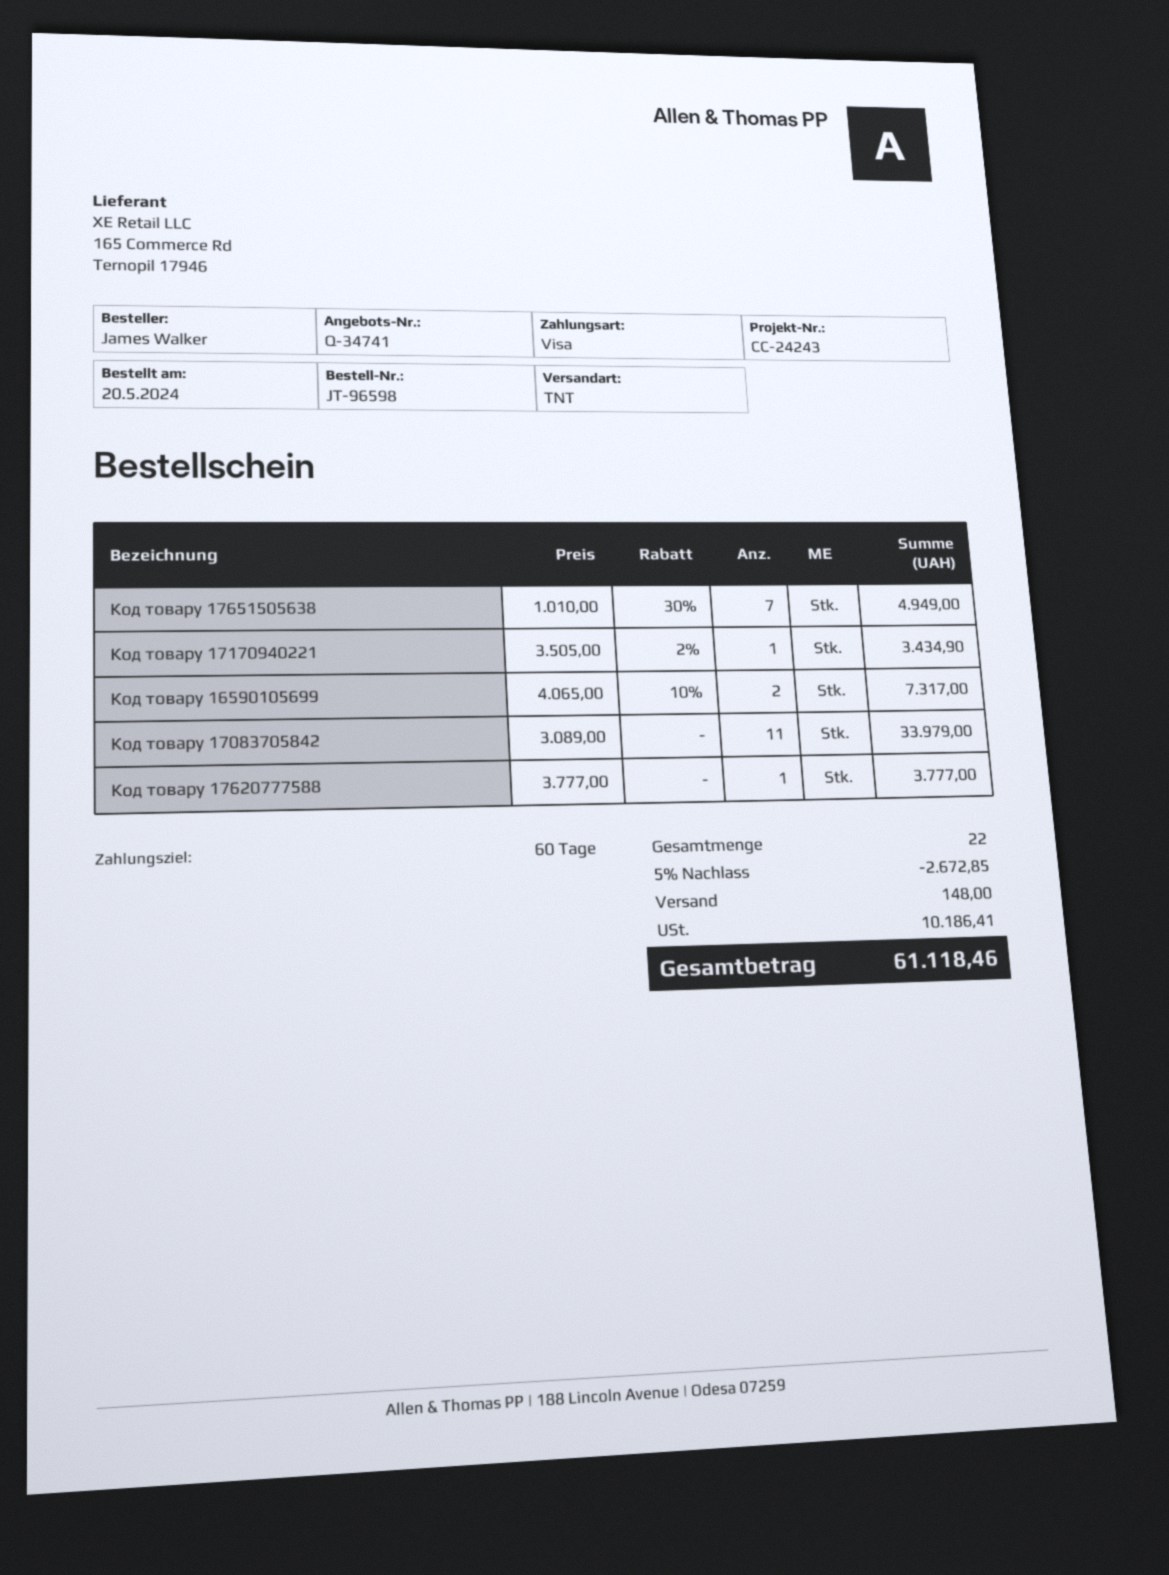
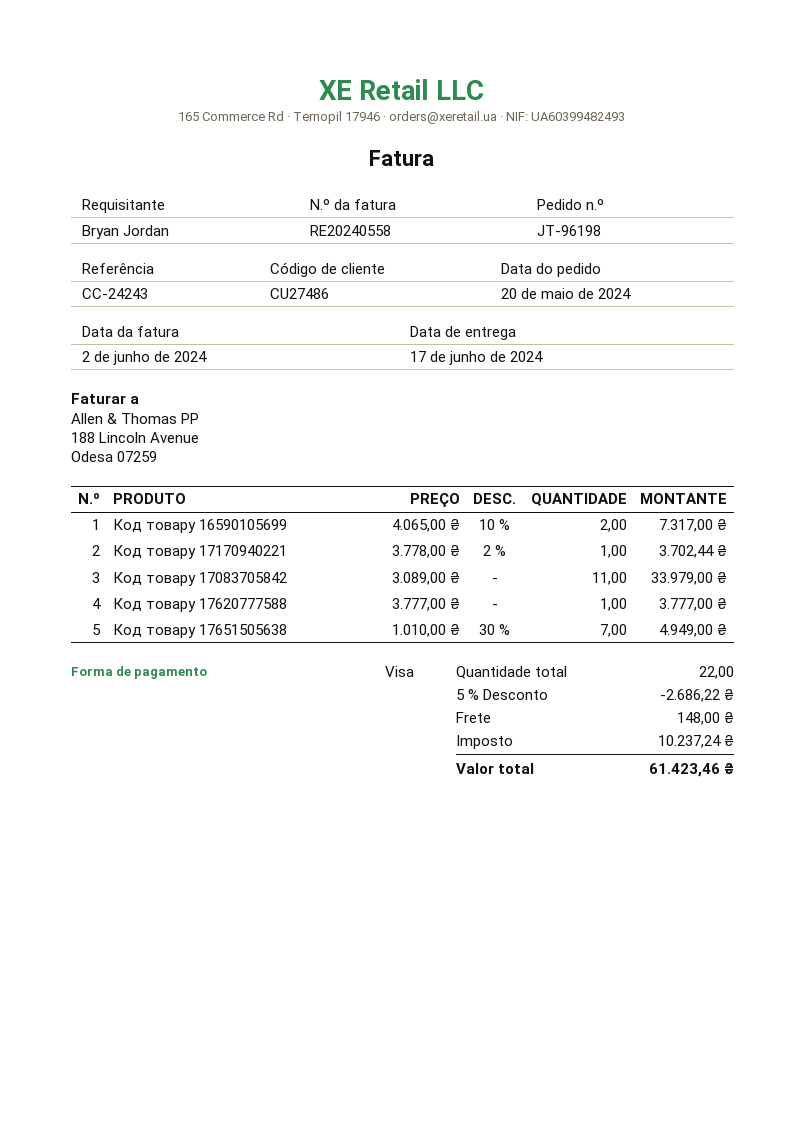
order number: JT-96598 -> JT-96198
ordered by: James Walker -> Bryan Jordan
Код товару 17170940221: 1 x 3505.00 - 2% = 3434.90 -> 1 x 3778.00 - 2% = 3702.44
discount: 5% = 2672.85 -> 5% = 2686.22
tax: 10186.41 -> 10237.24
total: 61118.46 -> 61423.46

